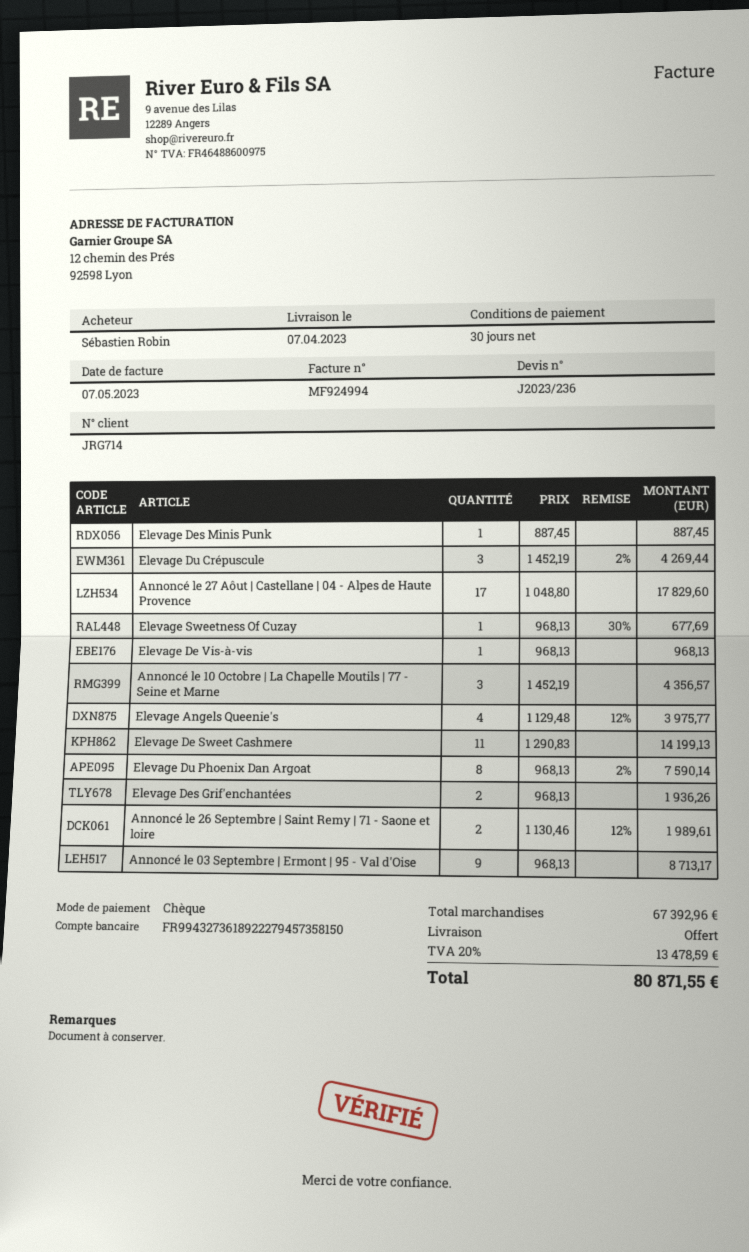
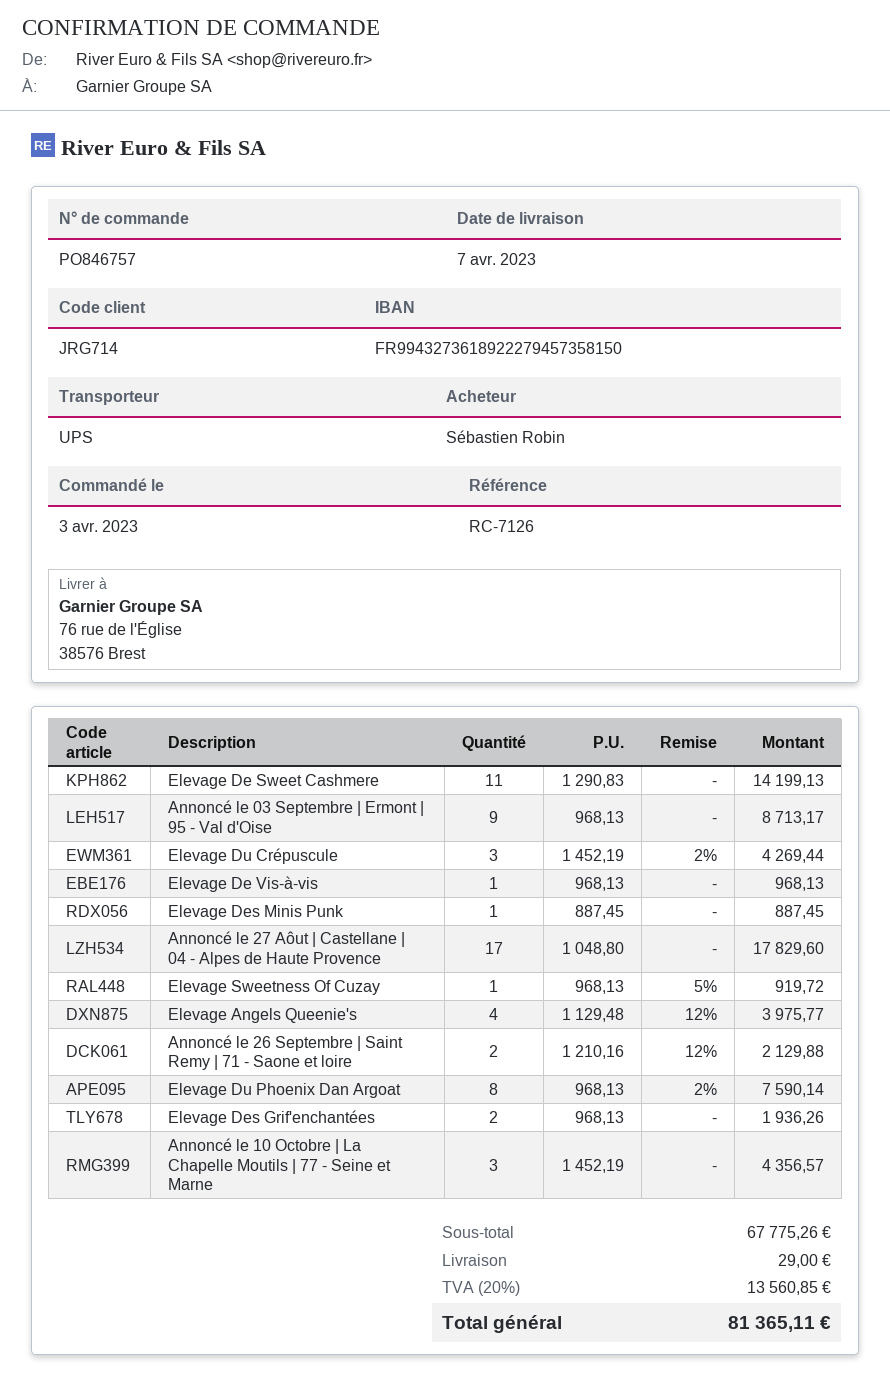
Elevage Sweetness Of Cuzay: 1 x 968.13 - 30% = 677.69 -> 1 x 968.13 - 5% = 919.72
Annoncé le 26 Septembre | Saint Remy | 71 - Saone et loire: 2 x 1130.46 - 12% = 1989.61 -> 2 x 1210.16 - 12% = 2129.88
subtotal: 67392.96 -> 67775.26
shipping: 0.00 -> 29.00
tax: 20% = 13478.59 -> 20% = 13560.85
total: 80871.55 -> 81365.11

